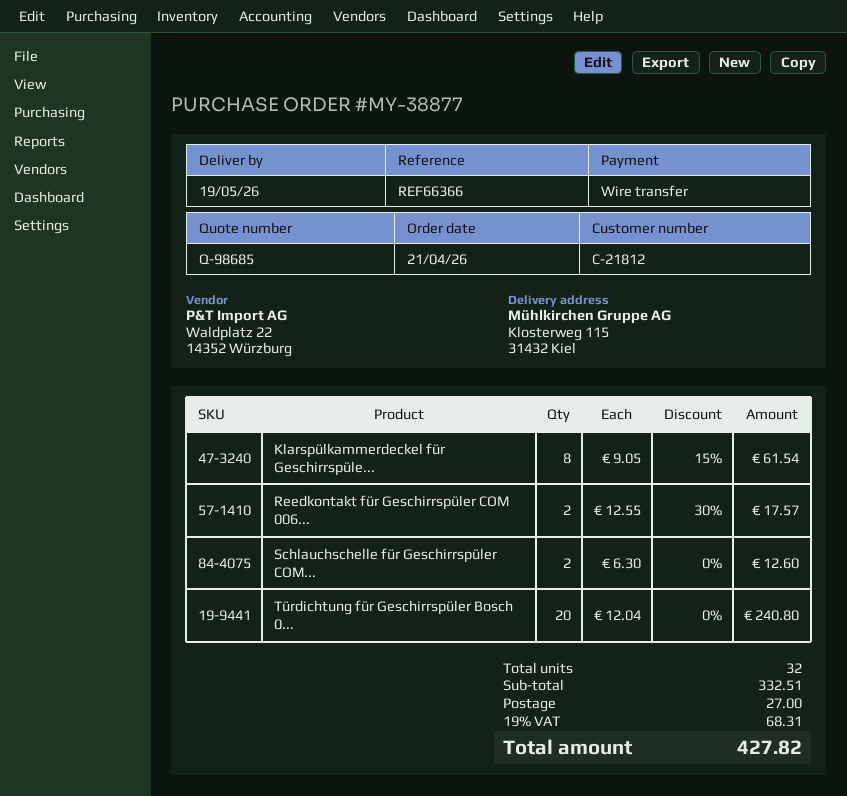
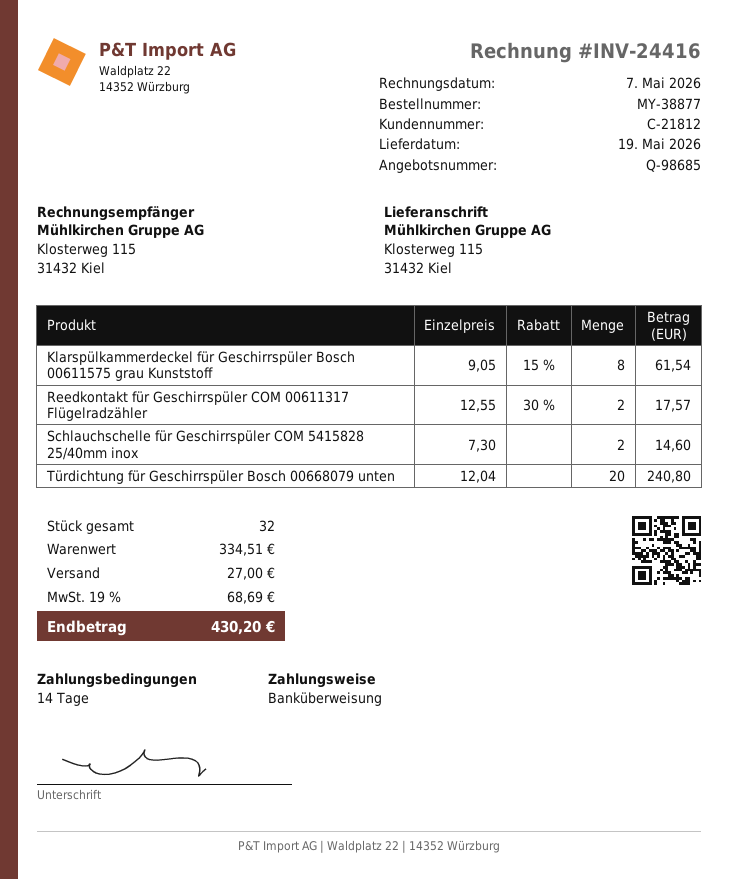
Schlauchschelle für Geschirrspüler COM...: 2 x 6.30 = 12.60 -> 2 x 7.30 = 14.60
subtotal: 332.51 -> 334.51
tax: 19% = 68.31 -> 19% = 68.69
total: 427.82 -> 430.20

